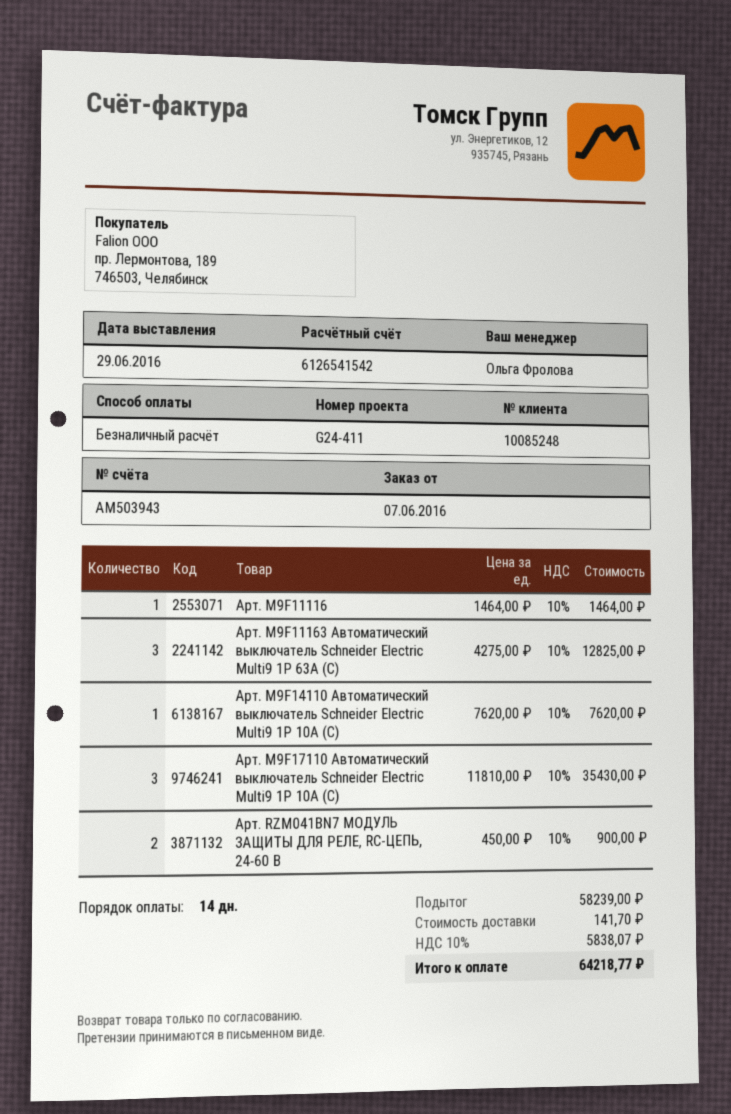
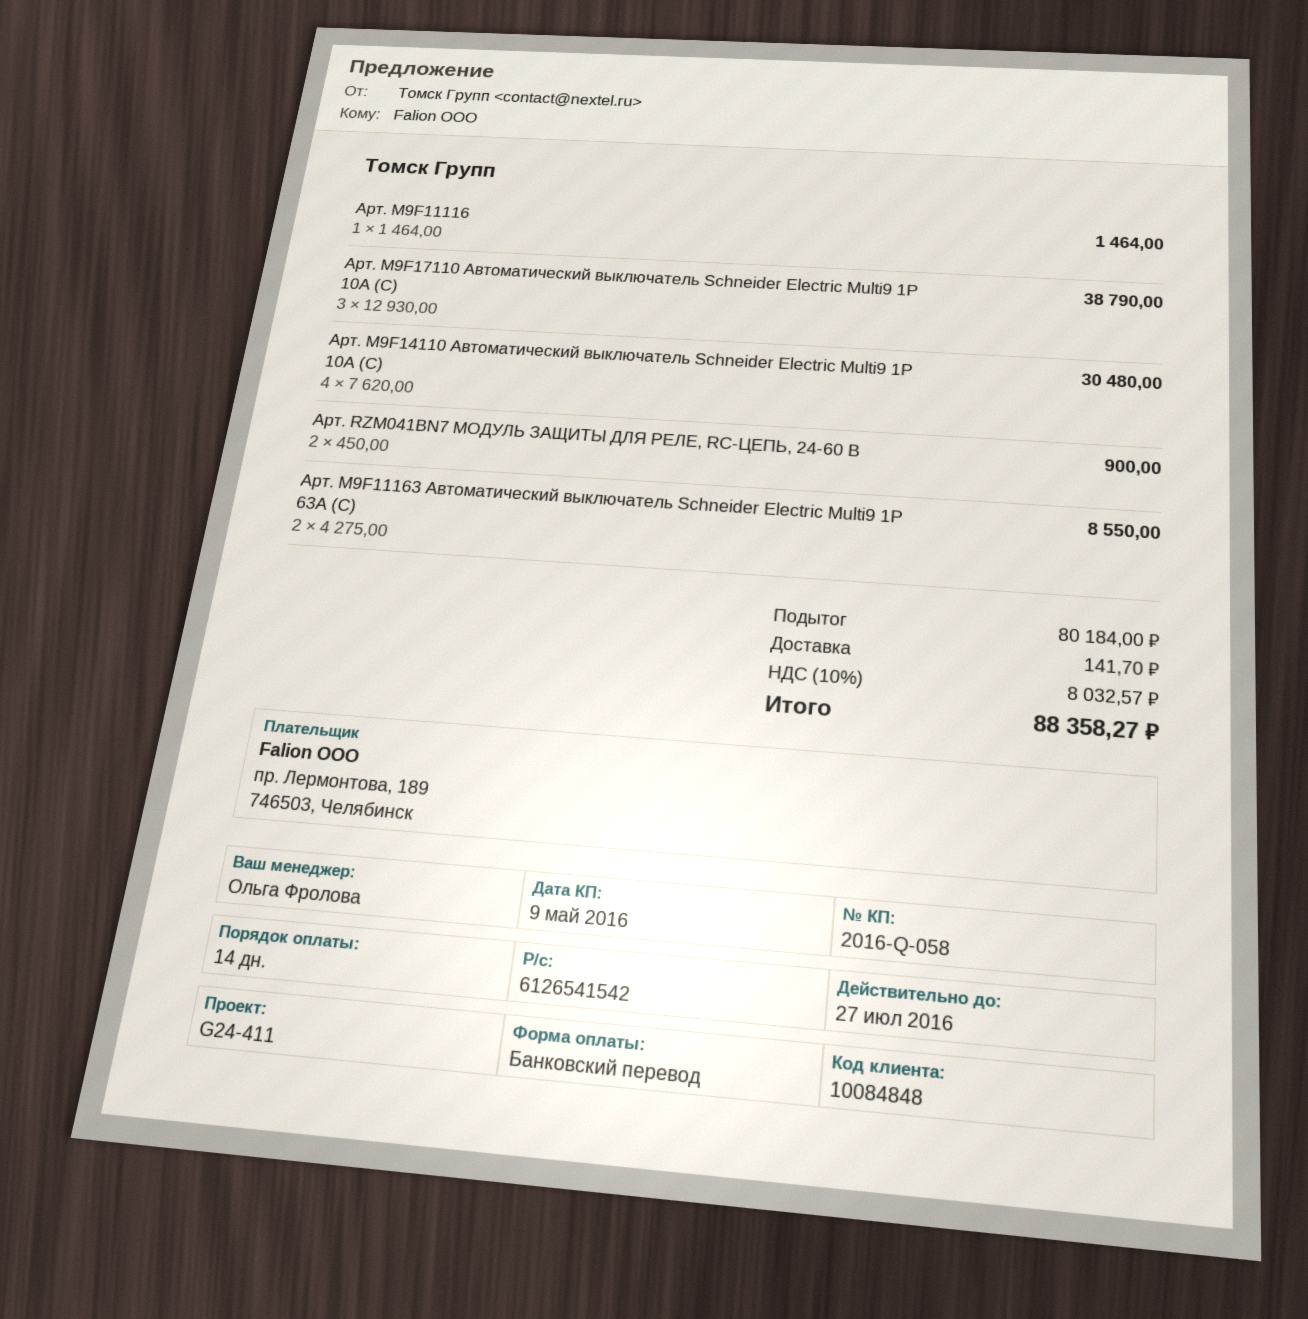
customer number: 10085248 -> 10084848
Арт. M9F11163 Автоматический выключатель Schneider Electric Multi9 1P 63А (C): 3 x 4275.00 = 12825.00 -> 2 x 4275.00 = 8550.00
Арт. M9F14110 Автоматический выключатель Schneider Electric Multi9 1P 10А (C): 1 x 7620.00 = 7620.00 -> 4 x 7620.00 = 30480.00
Арт. M9F17110 Автоматический выключатель Schneider Electric Multi9 1P 10А (C): 3 x 11810.00 = 35430.00 -> 3 x 12930.00 = 38790.00
subtotal: 58239.00 -> 80184.00
tax: 10% = 5838.07 -> 10% = 8032.57
total: 64218.77 -> 88358.27

